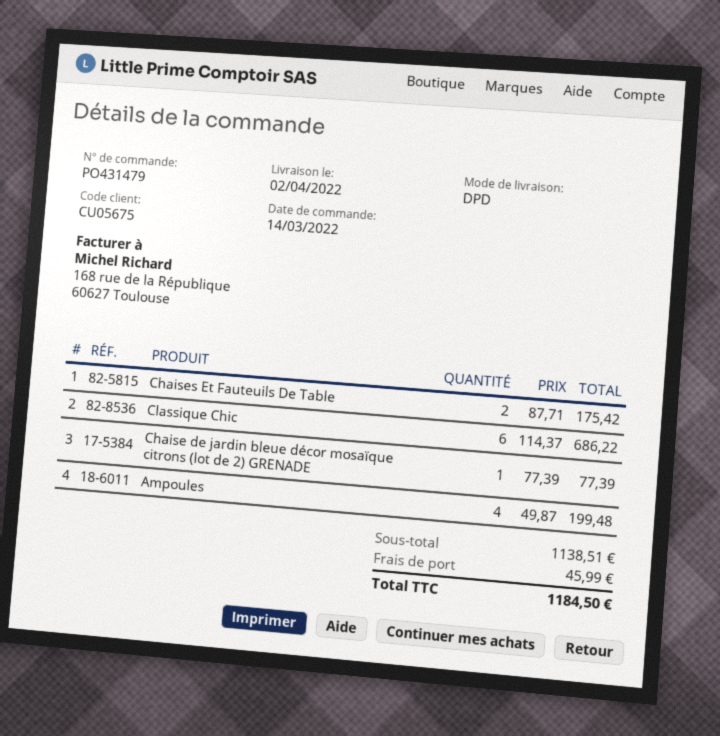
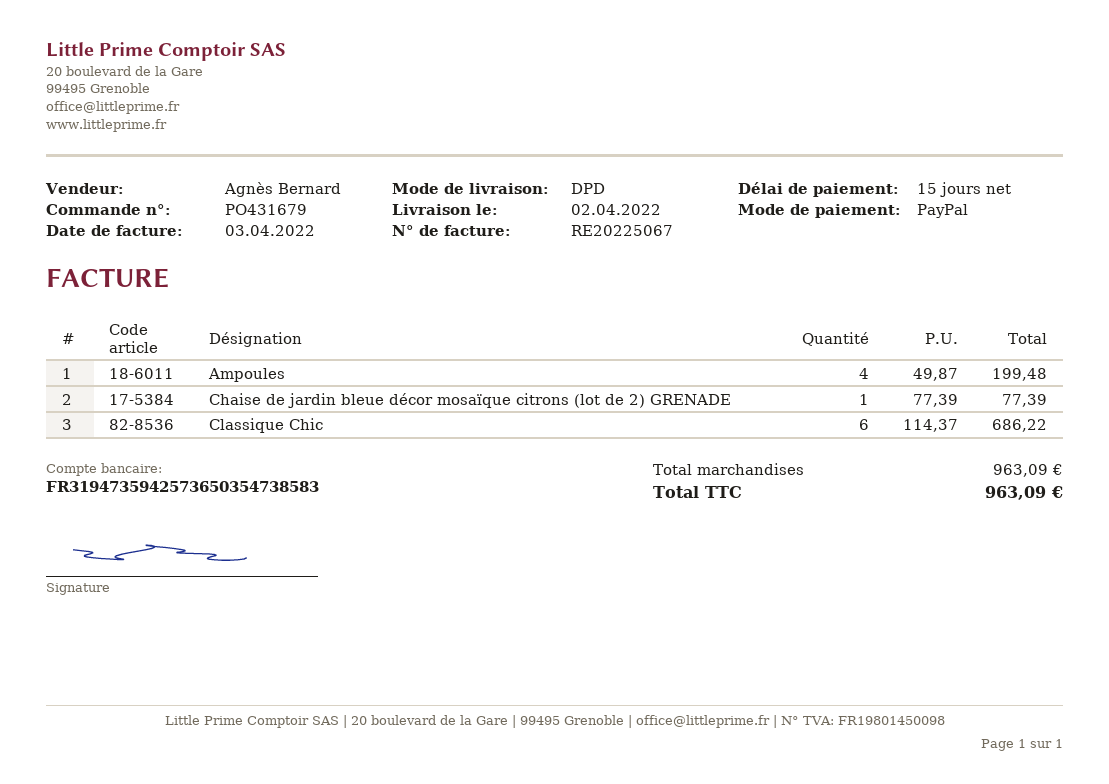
order number: PO431479 -> PO431679
Chaises Et Fauteuils De Table: 2 x 87.71 = 175.42 -> none
subtotal: 1138.51 -> 963.09
shipping: 45.99 -> none
total: 1184.50 -> 963.09

